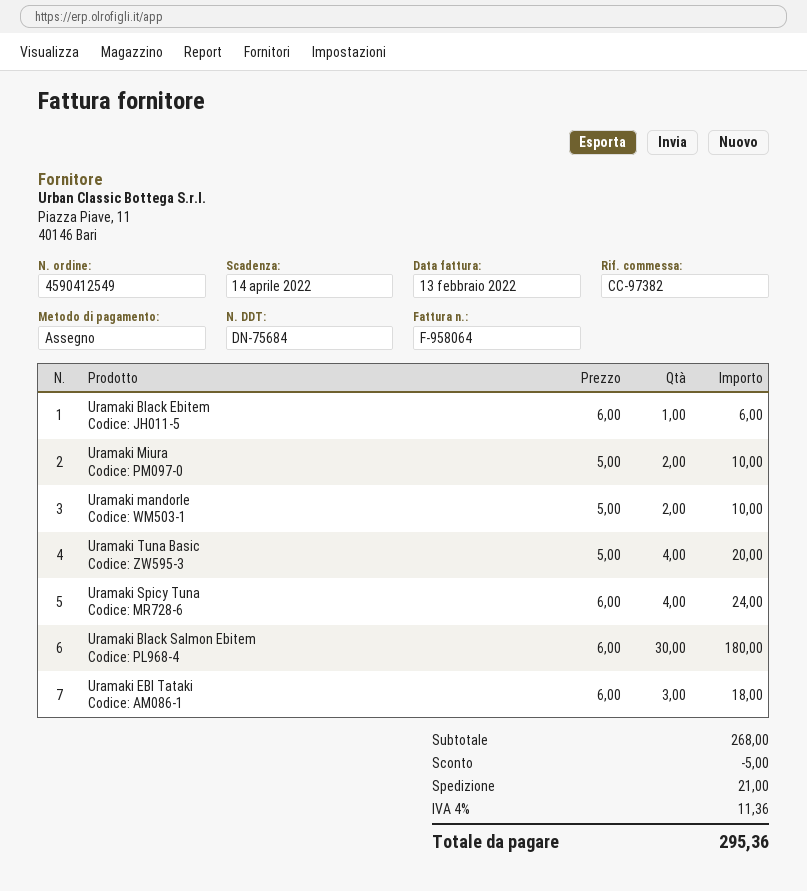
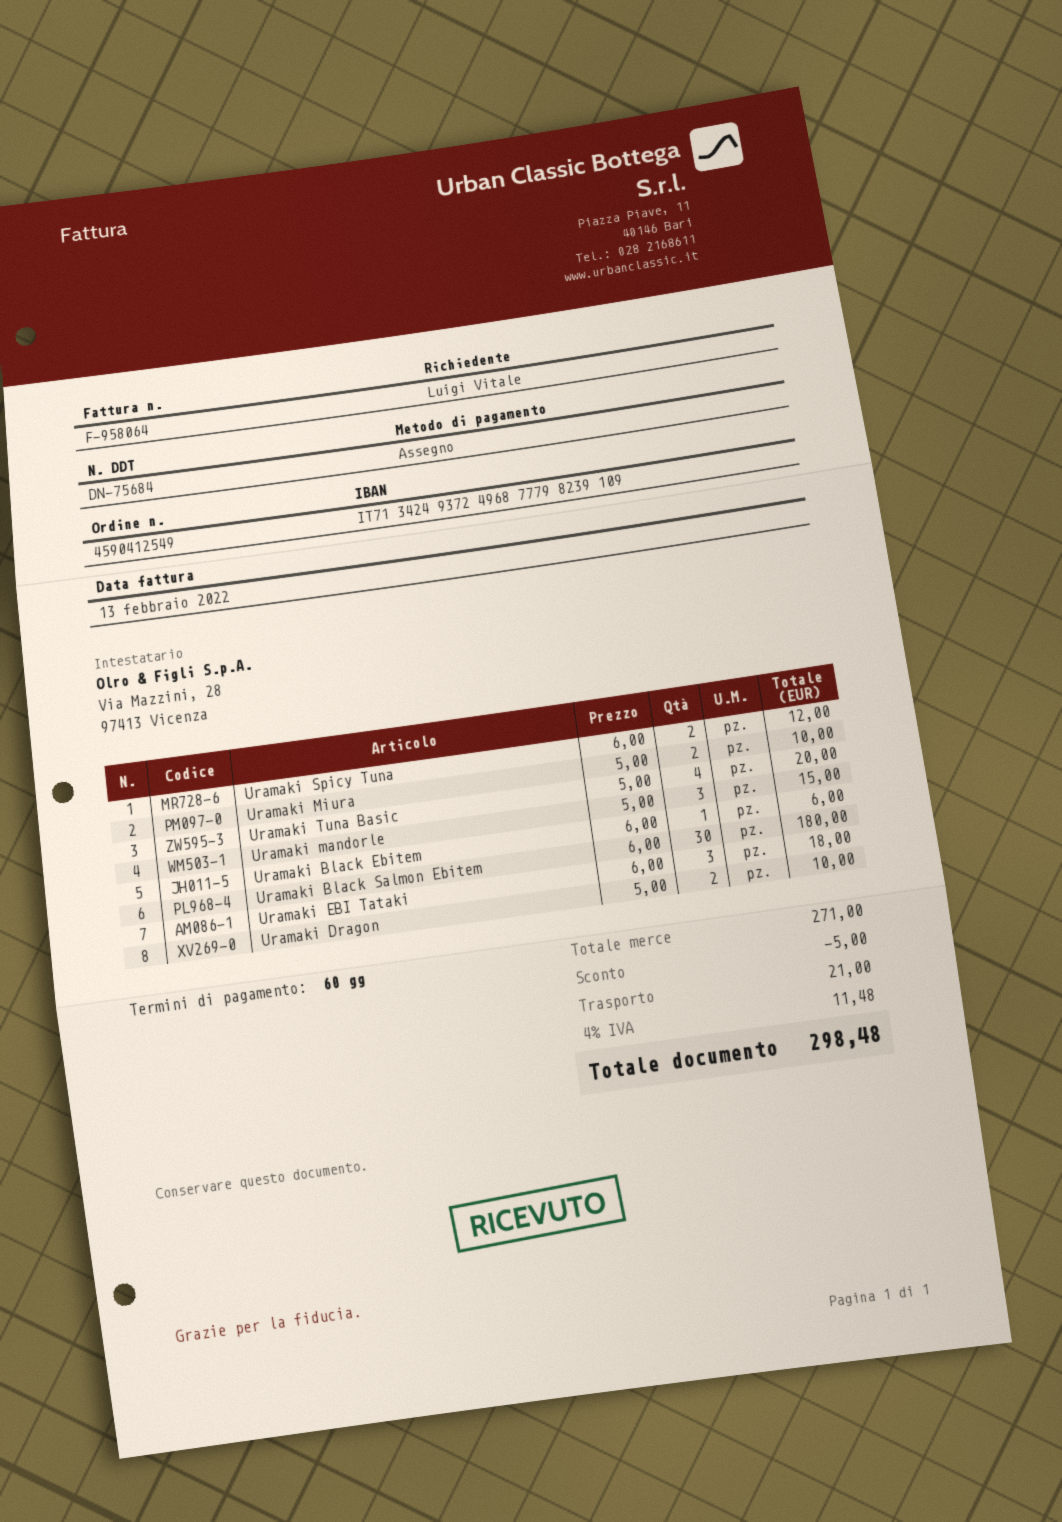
Uramaki mandorle: 2 x 5.00 = 10.00 -> 3 x 5.00 = 15.00
Uramaki Spicy Tuna: 4 x 6.00 = 24.00 -> 2 x 6.00 = 12.00
Uramaki Dragon: none -> 2 x 5.00 = 10.00
subtotal: 268.00 -> 271.00
tax: 4% = 11.36 -> 4% = 11.48
total: 295.36 -> 298.48

